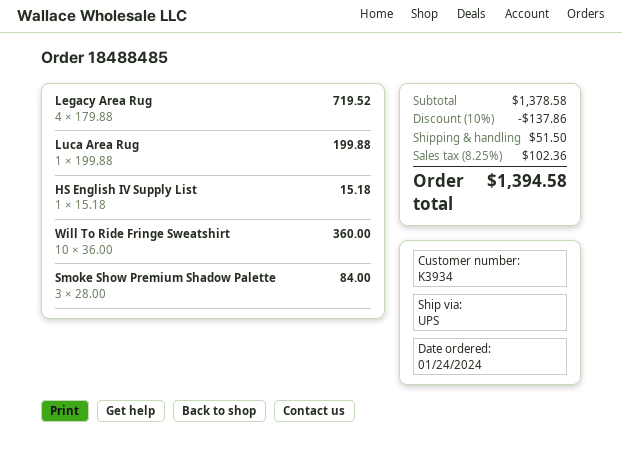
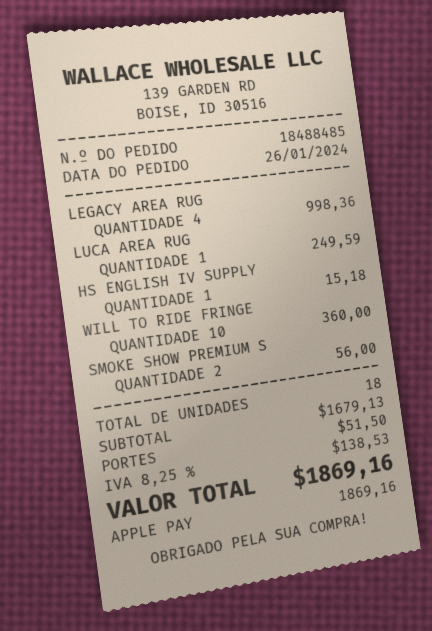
order date: 2024-01-24 -> 2024-01-26
Legacy Area Rug: 4 for 719.52 -> 4 for 998.36
Luca Area Rug: 1 for 199.88 -> 1 for 249.59
Smoke Show Premium Shadow Palette: 3 for 84.00 -> 2 for 56.00
subtotal: 1378.58 -> 1679.13
discount: 10% = 137.86 -> none
tax: 8.25% = 102.36 -> 8.25% = 138.53
total: 1394.58 -> 1869.16

